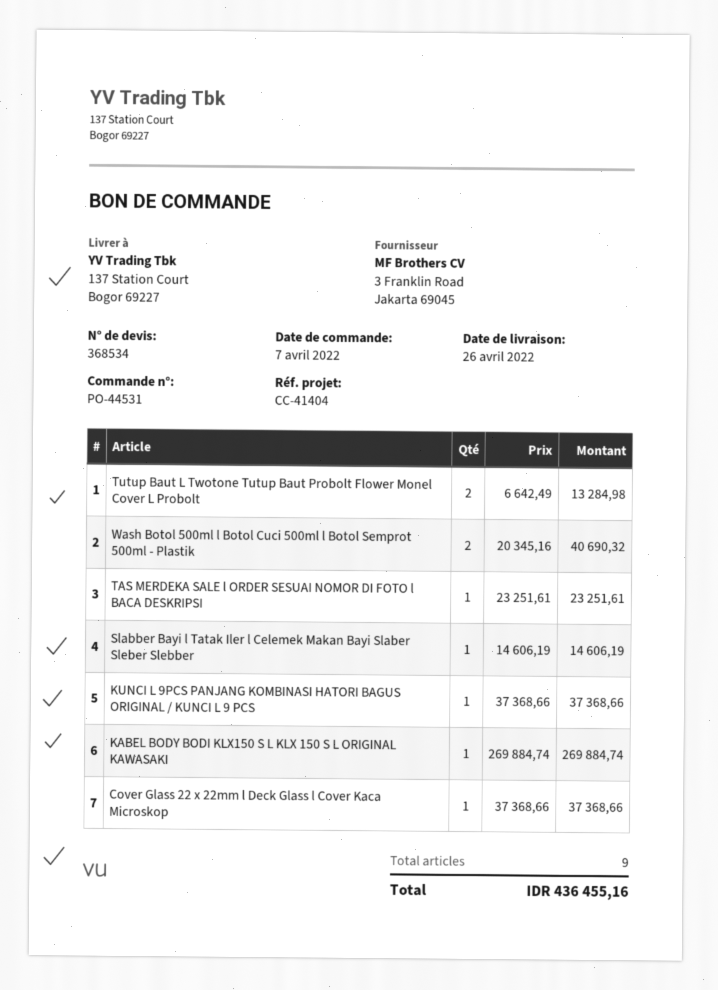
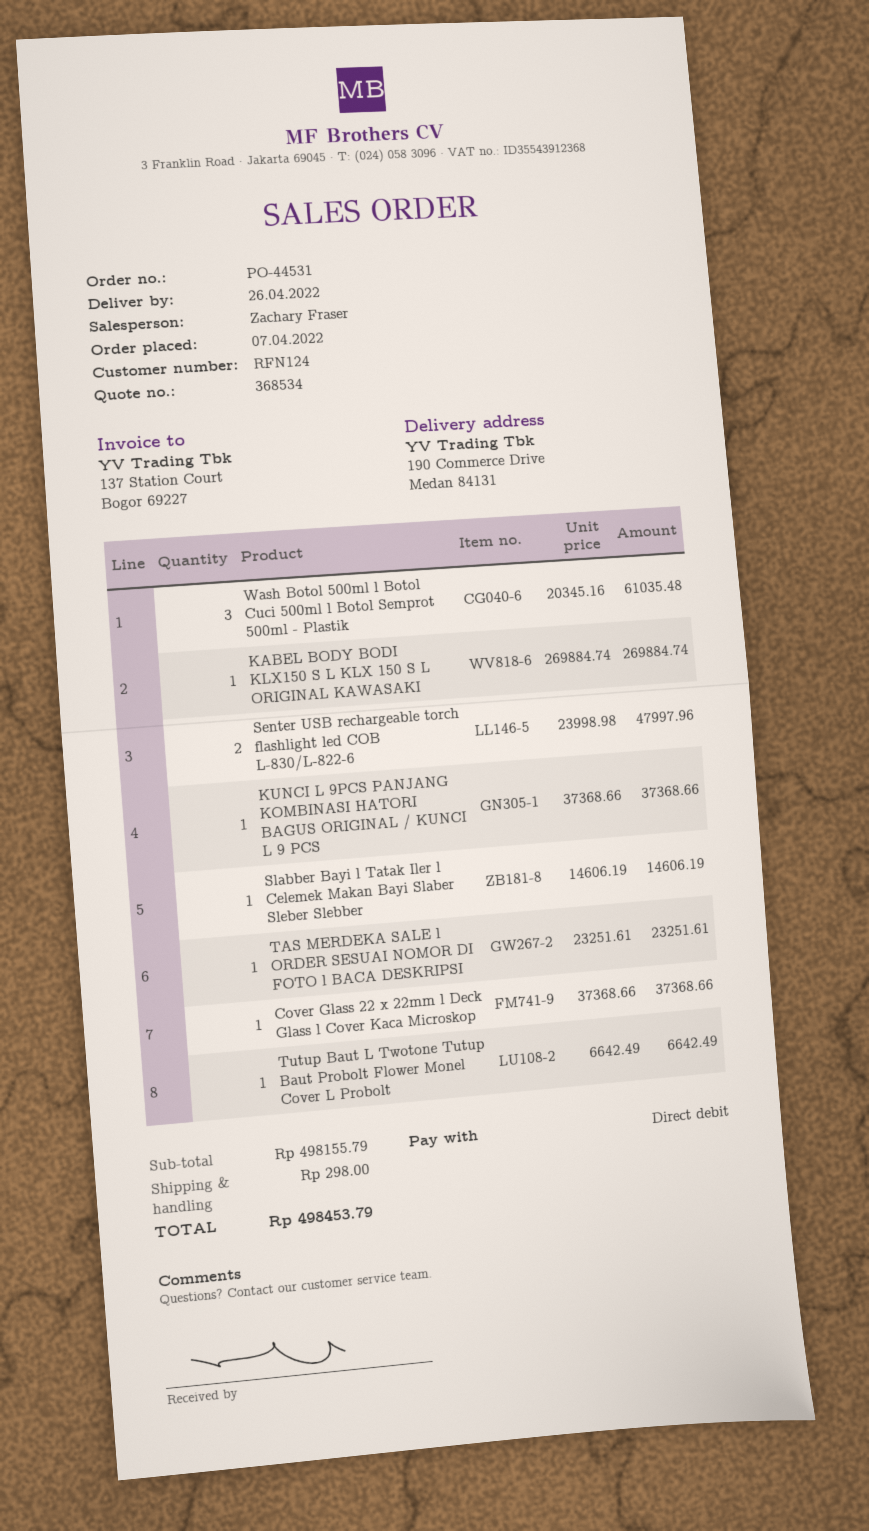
ship to: 137 Station Court, Bogor 69227 -> 190 Commerce Drive, Medan 84131
Tutup Baut L Twotone Tutup Baut Probolt Flower Monel Cover L Probolt: 2 x 6642.49 = 13284.98 -> 1 x 6642.49 = 6642.49
Wash Botol 500ml l Botol Cuci 500ml l Botol Semprot 500ml - Plastik: 2 x 20345.16 = 40690.32 -> 3 x 20345.16 = 61035.48
Senter USB rechargeable torch flashlight led COB L-830/L-822-6: none -> 2 x 23998.98 = 47997.96
shipping: none -> 298.00
total: 436455.16 -> 498453.79

